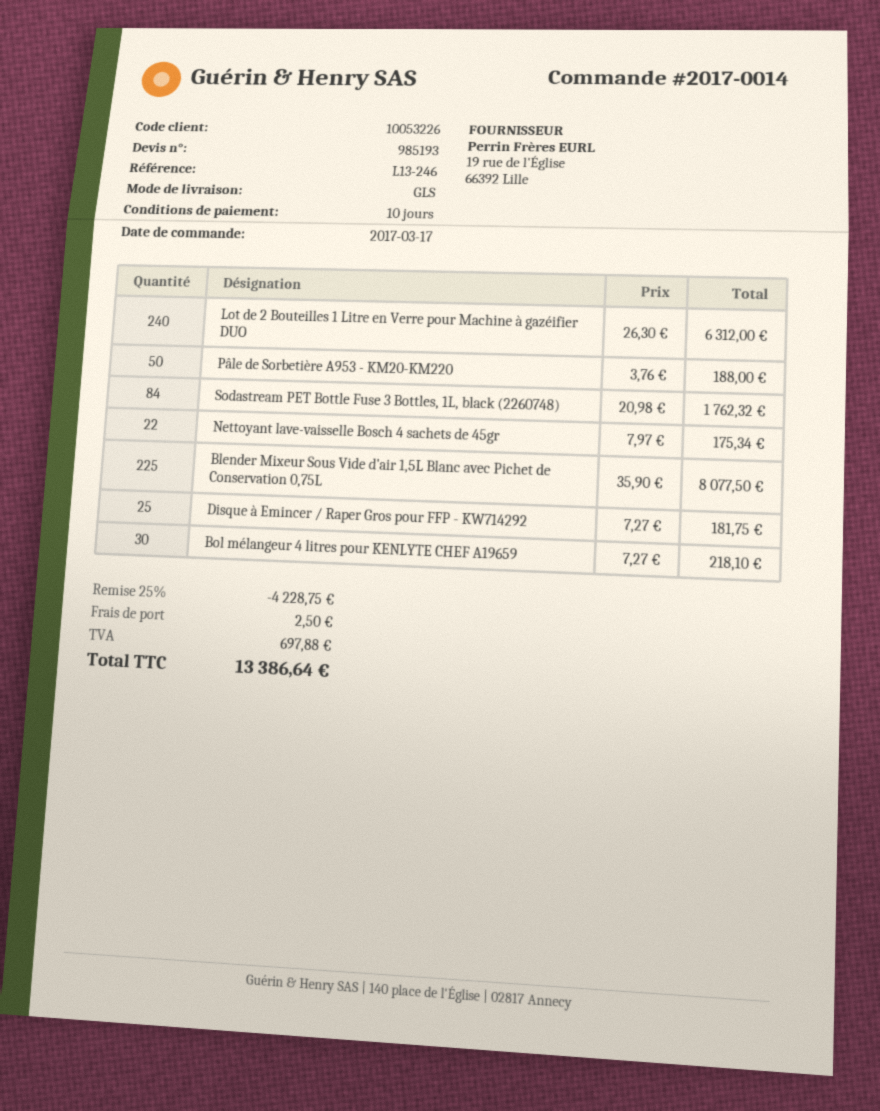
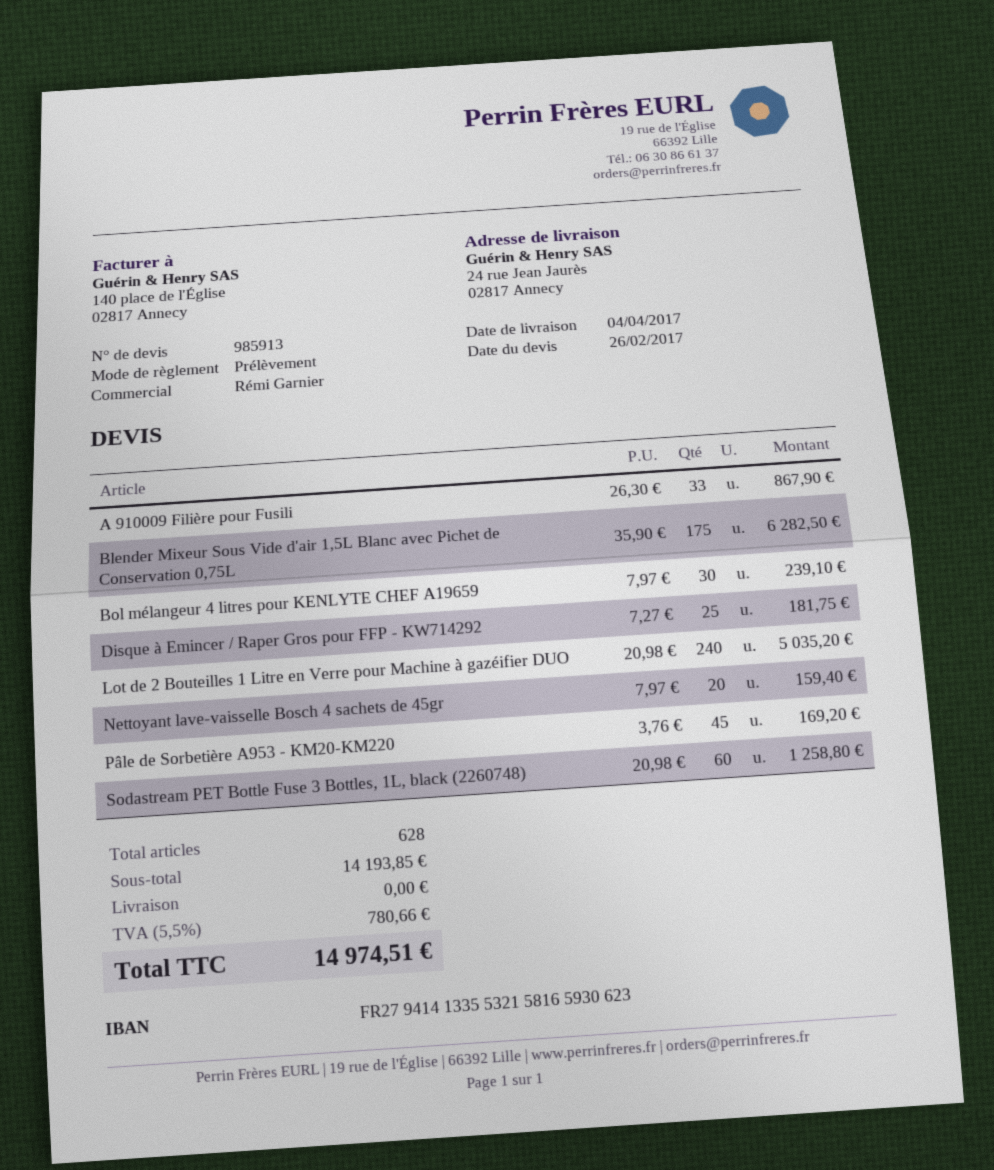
quote number: 985193 -> 985913
Lot de 2 Bouteilles 1 Litre en Verre pour Machine à gazéifier DUO: 240 x 26.30 = 6312.00 -> 240 x 20.98 = 5035.20
Pâle de Sorbetière A953 - KM20-KM220: 50 x 3.76 = 188.00 -> 45 x 3.76 = 169.20
Sodastream PET Bottle Fuse 3 Bottles, 1L, black (2260748): 84 x 20.98 = 1762.32 -> 60 x 20.98 = 1258.80
Nettoyant lave-vaisselle Bosch 4 sachets de 45gr: 22 x 7.97 = 175.34 -> 20 x 7.97 = 159.40
Blender Mixeur Sous Vide d'air 1,5L Blanc avec Pichet de Conservation 0,75L: 225 x 35.90 = 8077.50 -> 175 x 35.90 = 6282.50
Bol mélangeur 4 litres pour KENLYTE CHEF A19659: 30 x 7.27 = 218.10 -> 30 x 7.97 = 239.10
A 910009 Filière pour Fusili: none -> 33 x 26.30 = 867.90
discount: 25% = 4228.75 -> none
shipping: 2.50 -> 0.00
tax: 697.88 -> 780.66
total: 13386.64 -> 14974.51

